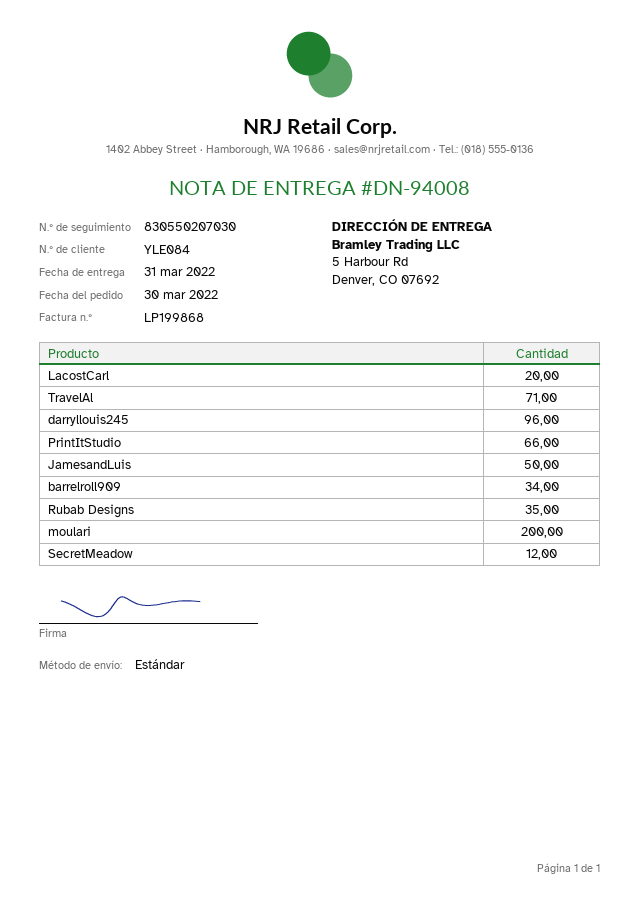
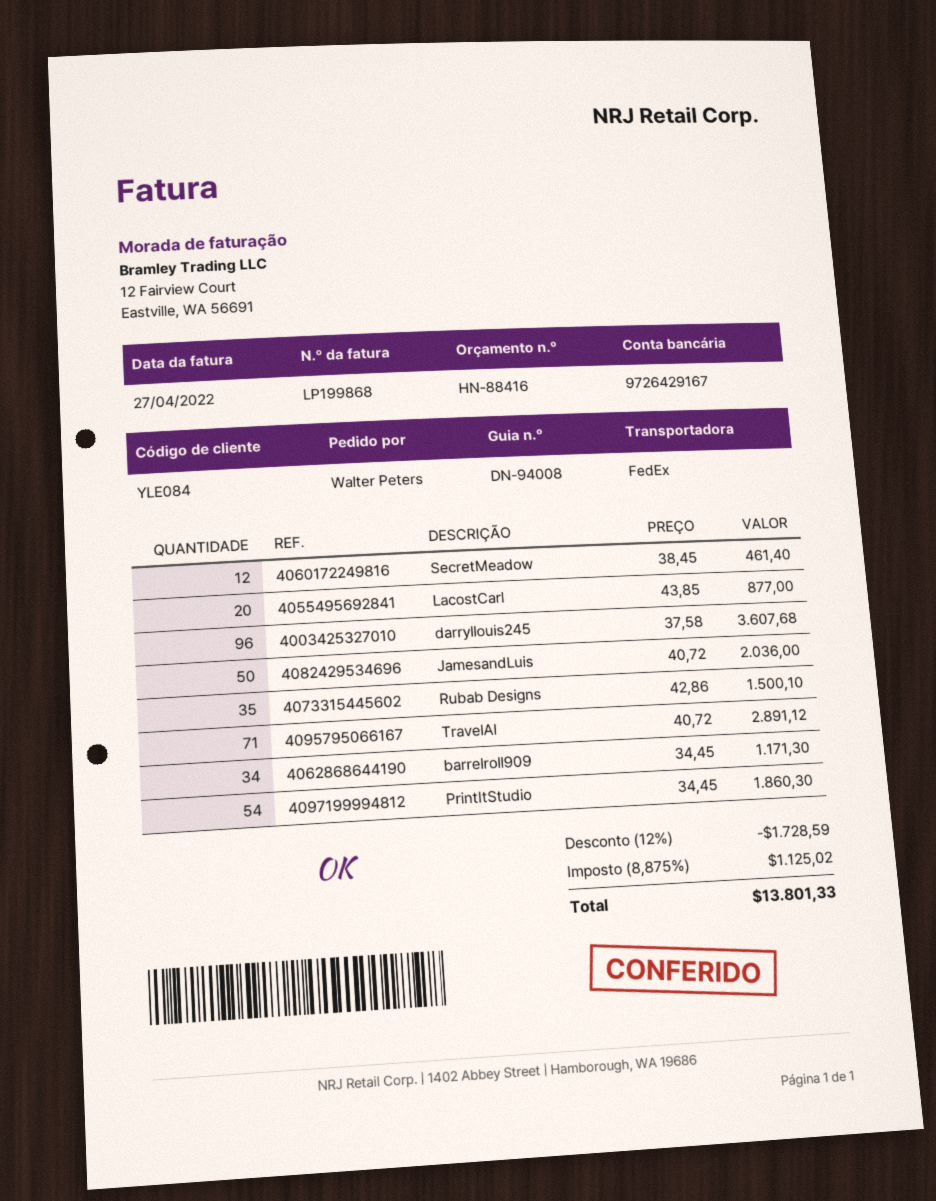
shipping method: standard -> FedEx
PrintItStudio: 66 -> 54
moulari: 200 -> none

